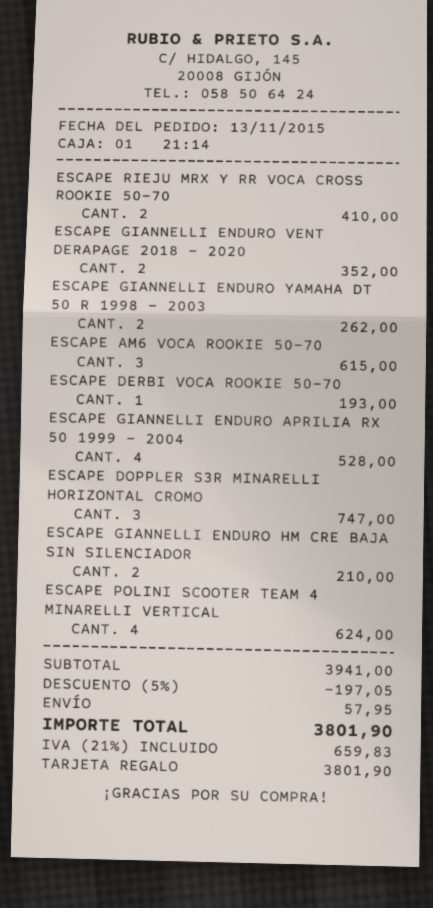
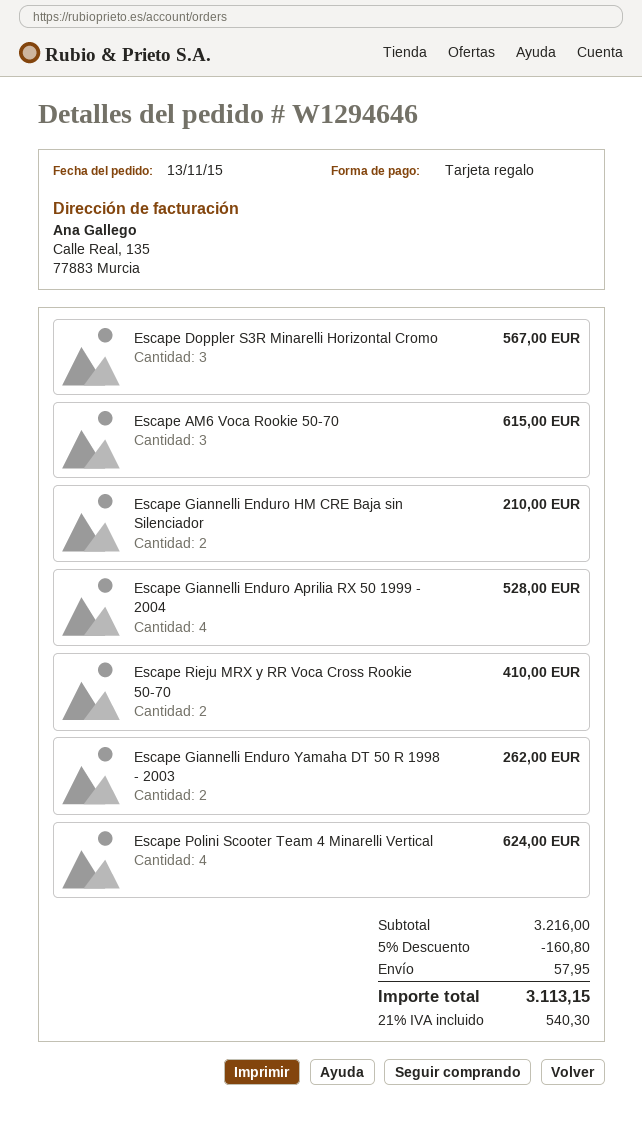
ESCAPE GIANNELLI ENDURO VENT DERAPAGE 2018 - 2020: 2 for 352.00 -> none
ESCAPE DERBI VOCA ROOKIE 50-70: 1 for 193.00 -> none
ESCAPE DOPPLER S3R MINARELLI HORIZONTAL CROMO: 3 for 747.00 -> 3 for 567.00
subtotal: 3941.00 -> 3216.00
discount: 5% = 197.05 -> 5% = 160.80
tax: 21% = 659.83 -> 21% = 540.30
total: 3801.90 -> 3113.15

